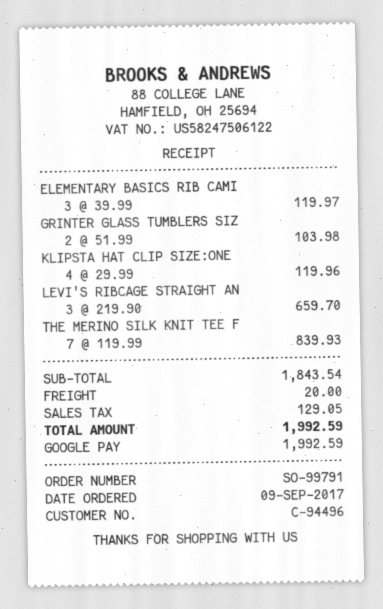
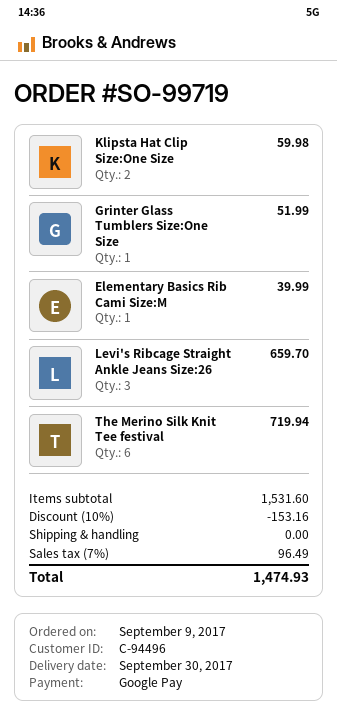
order number: SO-99791 -> SO-99719
ELEMENTARY BASICS RIB CAMI: 3 for 119.97 -> 1 for 39.99
GRINTER GLASS TUMBLERS SIZ: 2 for 103.98 -> 1 for 51.99
KLIPSTA HAT CLIP SIZE:ONE: 4 for 119.96 -> 2 for 59.98
THE MERINO SILK KNIT TEE F: 7 for 839.93 -> 6 for 719.94
subtotal: 1843.54 -> 1531.60
discount: none -> 10% = 153.16
shipping: 20.00 -> 0.00
tax: 129.05 -> 96.49
total: 1992.59 -> 1474.93

